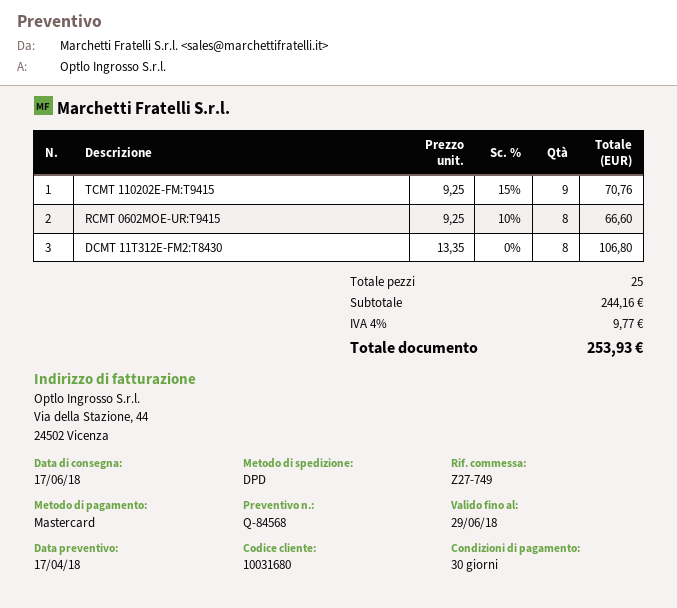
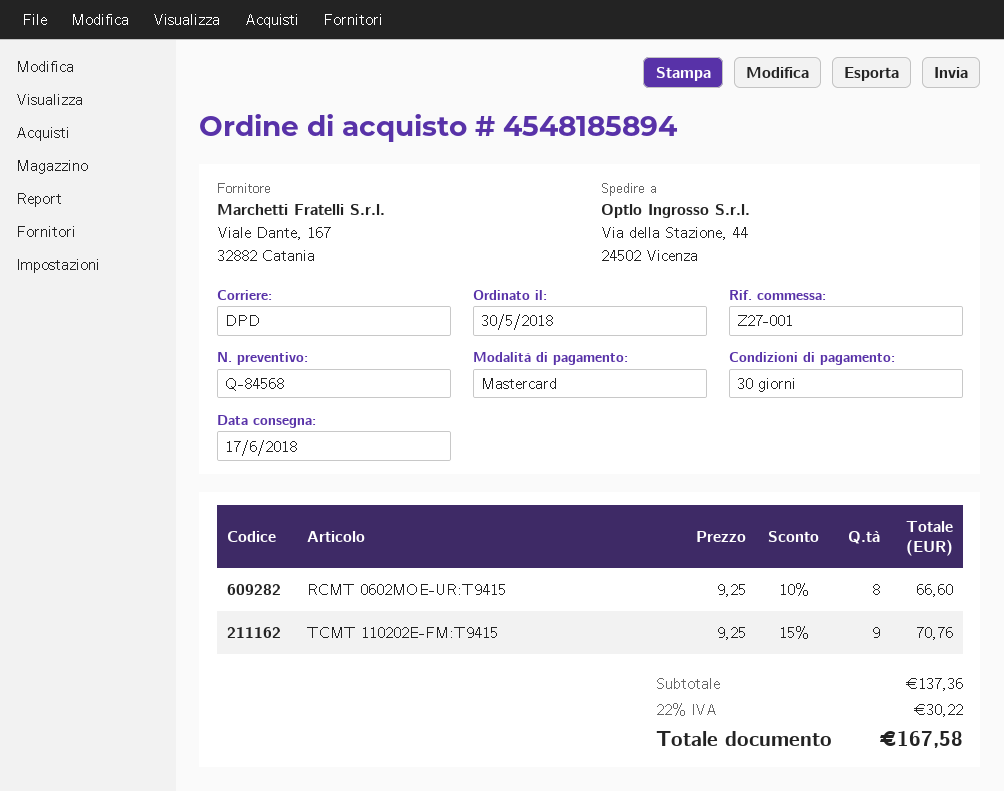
reference: Z27-749 -> Z27-001
DCMT 11T312E-FM2:T8430: 8 x 13.35 = 106.80 -> none
subtotal: 244.16 -> 137.36
tax: 4% = 9.77 -> 22% = 30.22
total: 253.93 -> 167.58

